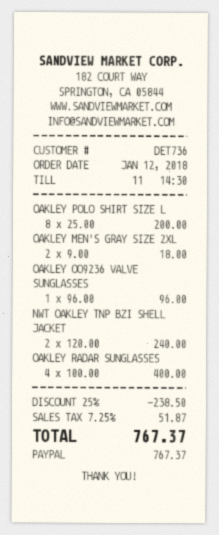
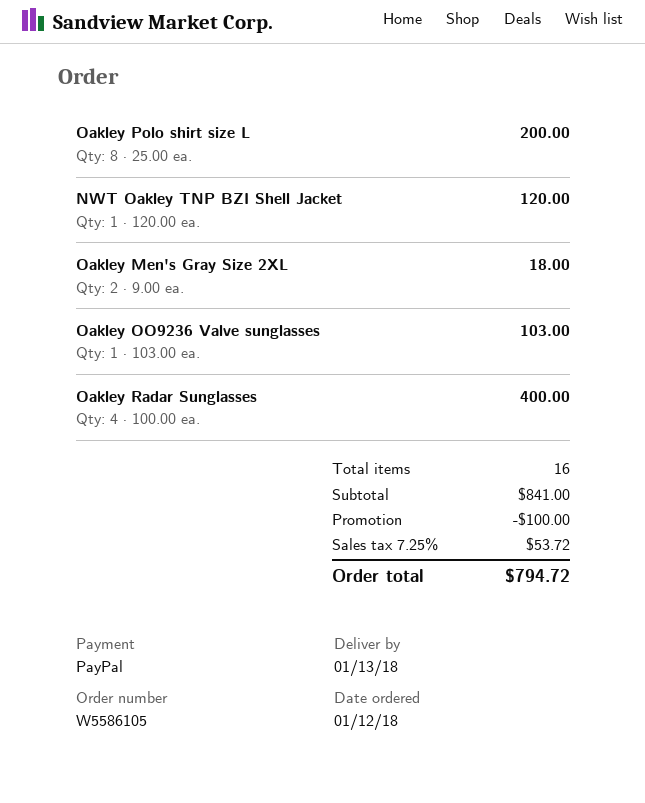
OAKLEY OO9236 VALVE SUNGLASSES: 1 x 96.00 = 96.00 -> 1 x 103.00 = 103.00
NWT OAKLEY TNP BZI SHELL JACKET: 2 x 120.00 = 240.00 -> 1 x 120.00 = 120.00
discount: 238.50 -> 100.00
tax: 7.25% = 51.87 -> 7.25% = 53.72
total: 767.37 -> 794.72

